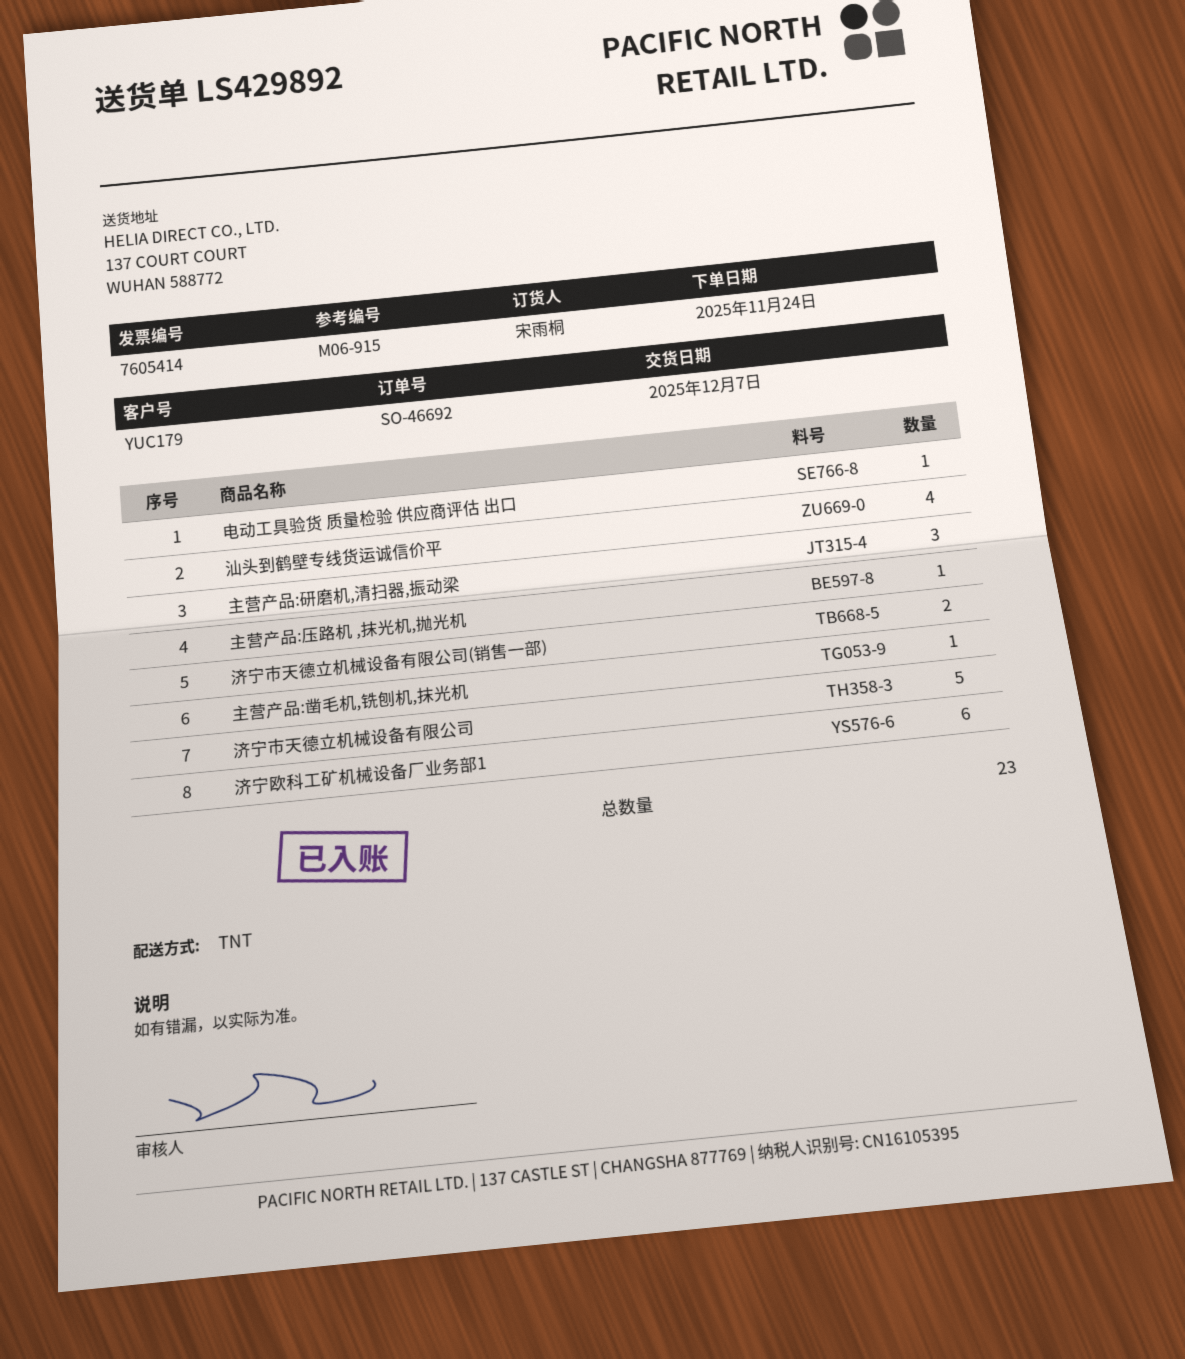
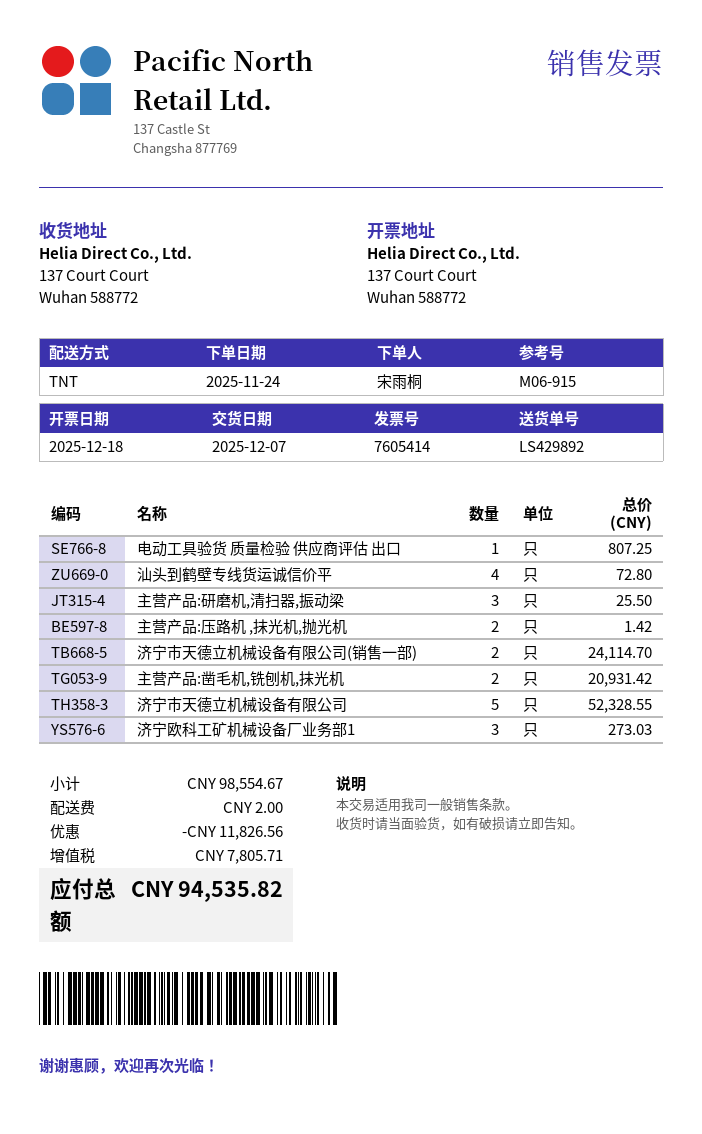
主营产品:压路机 ,抹光机,抛光机: 1 -> 2
主营产品:凿毛机,铣刨机,抹光机: 1 -> 2
济宁欧科工矿机械设备厂业务部1: 6 -> 3

